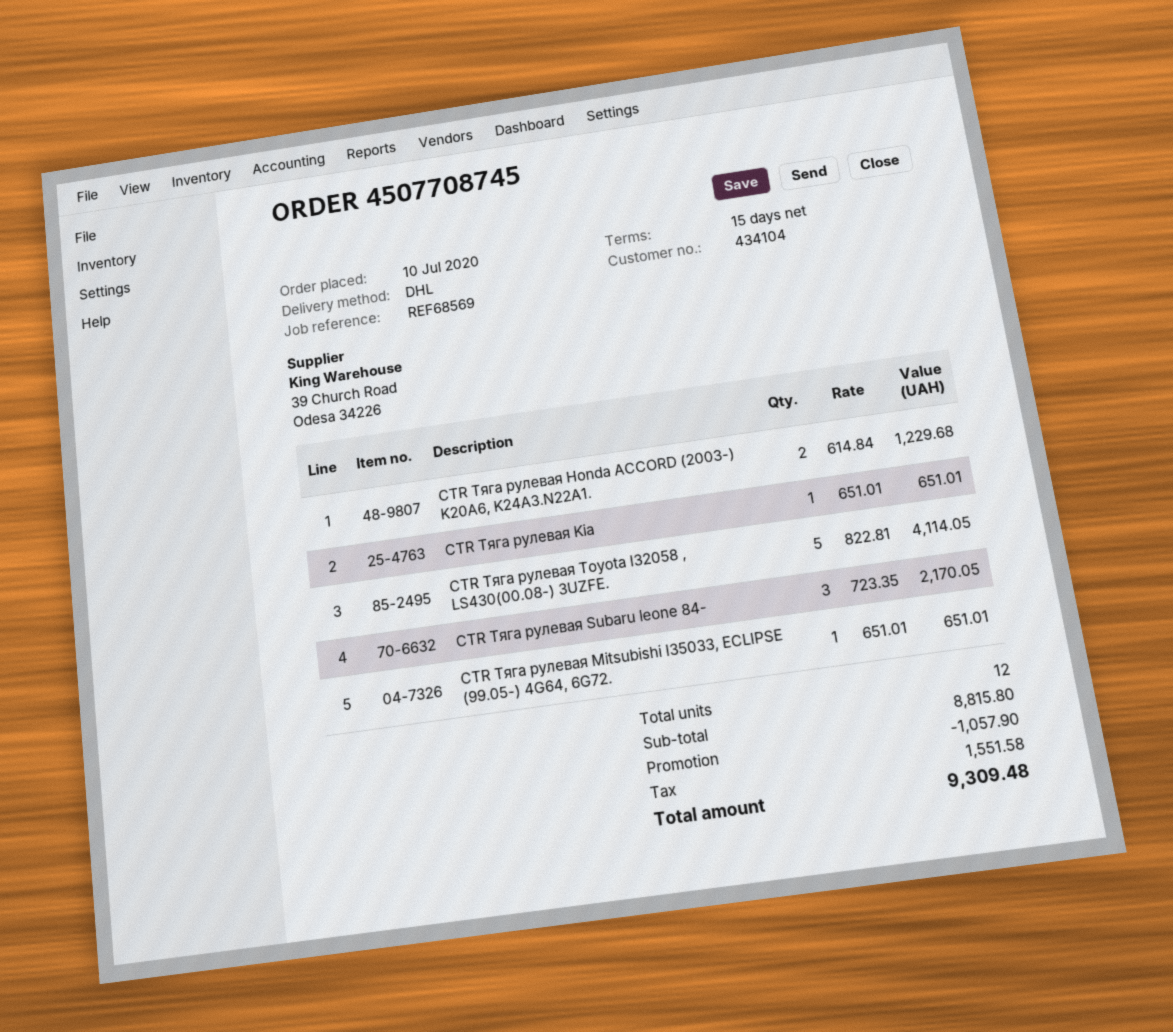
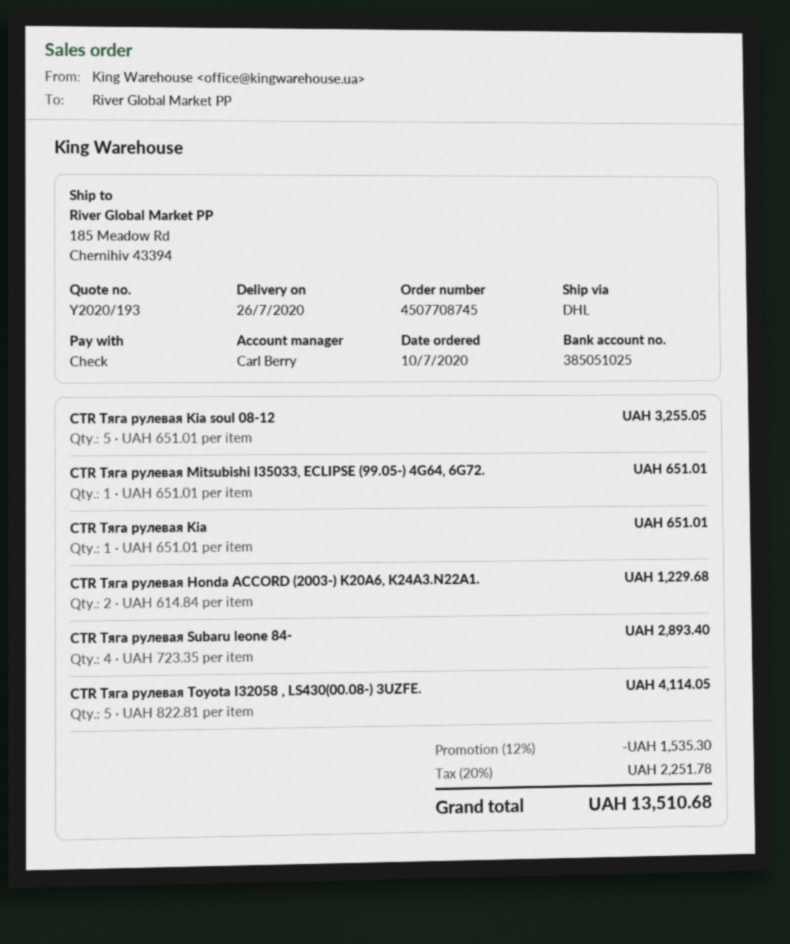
CTR Тяга рулевая Subaru leone 84-: 3 x 723.35 = 2170.05 -> 4 x 723.35 = 2893.40
CTR Тяга рулевая Kia soul 08-12: none -> 5 x 651.01 = 3255.05
discount: 1057.90 -> 1535.30
tax: 1551.58 -> 2251.78
total: 9309.48 -> 13510.68

